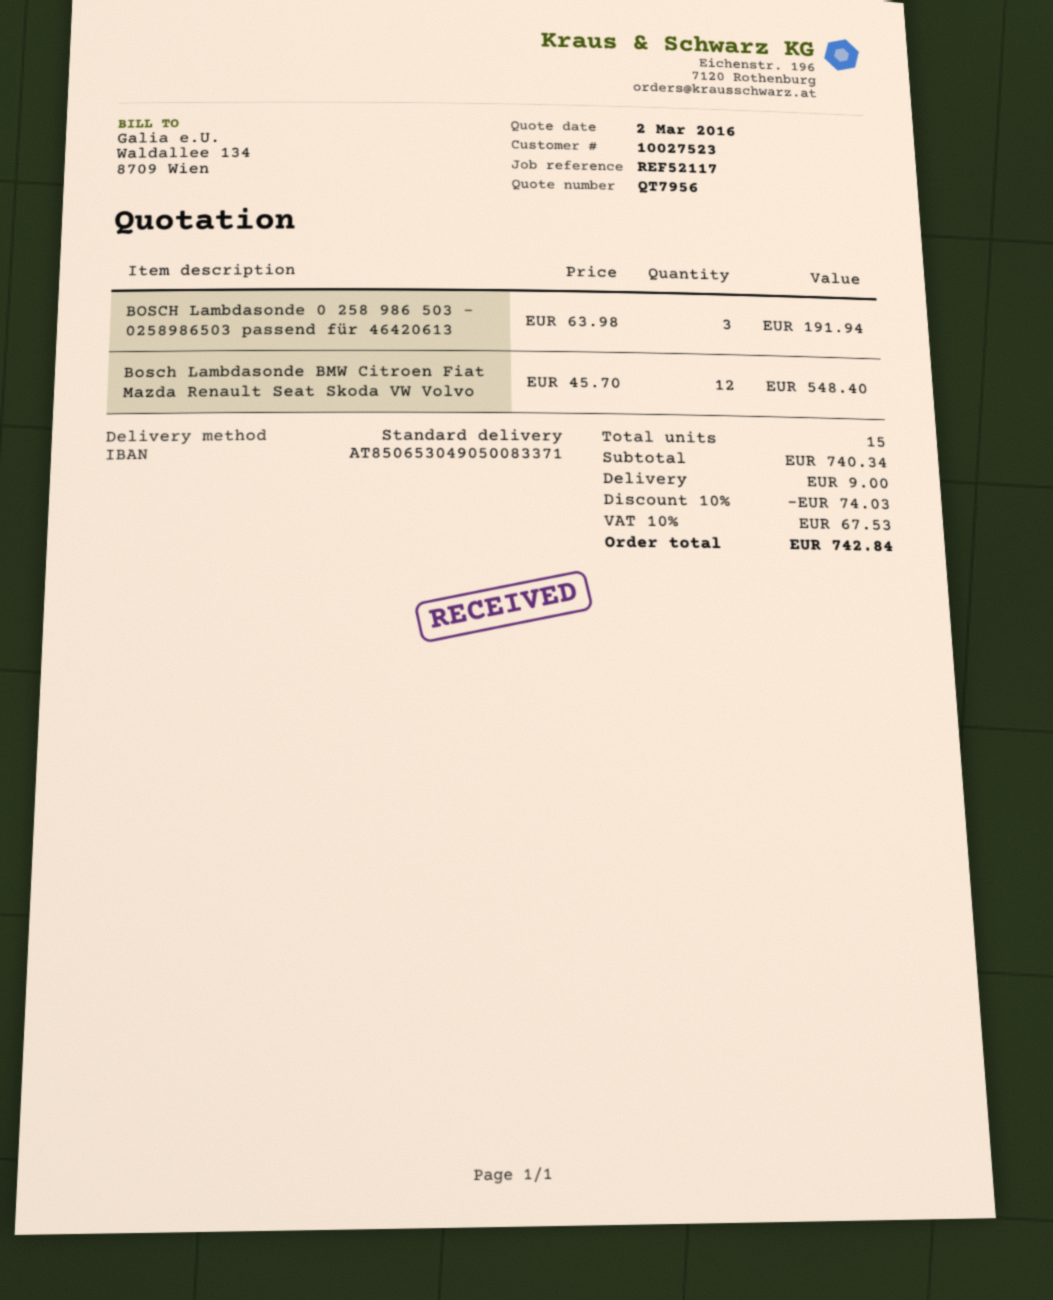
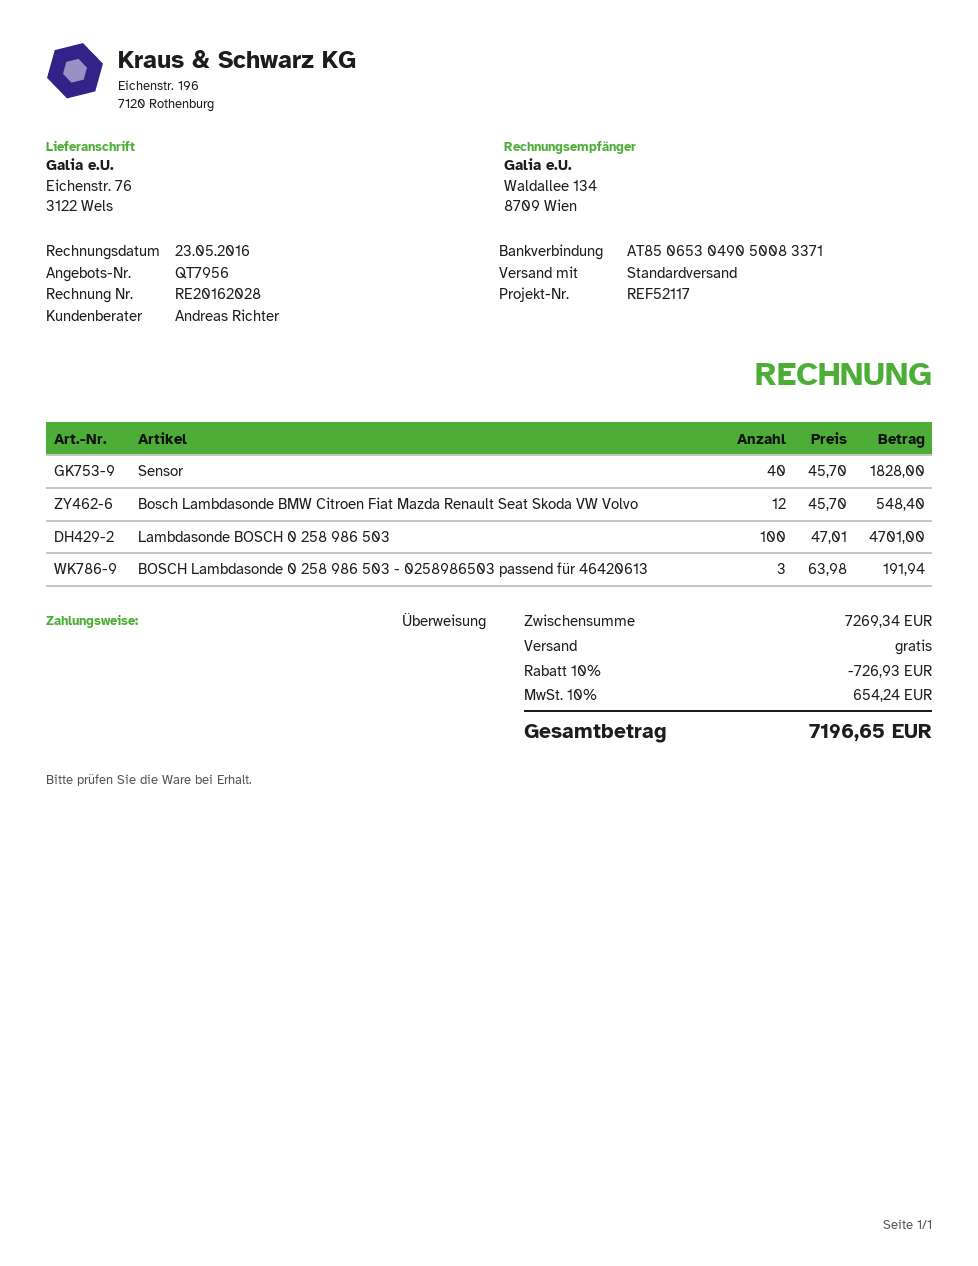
Sensor: none -> 40 x 45.70 = 1828.00
Lambdasonde BOSCH 0 258 986 503: none -> 100 x 47.01 = 4701.00
subtotal: 740.34 -> 7269.34
discount: 10% = 74.03 -> 10% = 726.93
shipping: 9.00 -> 0.00
tax: 10% = 67.53 -> 10% = 654.24
total: 742.84 -> 7196.65

